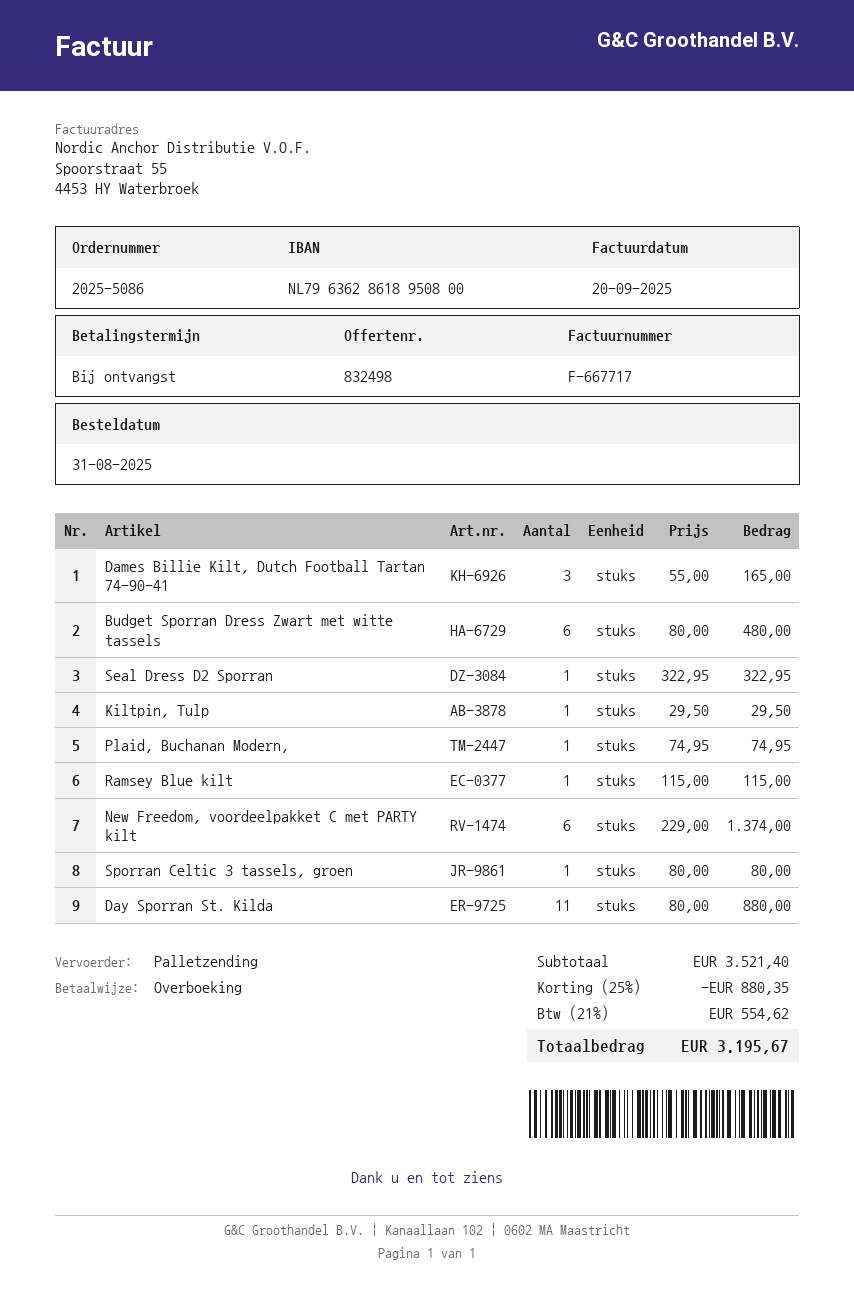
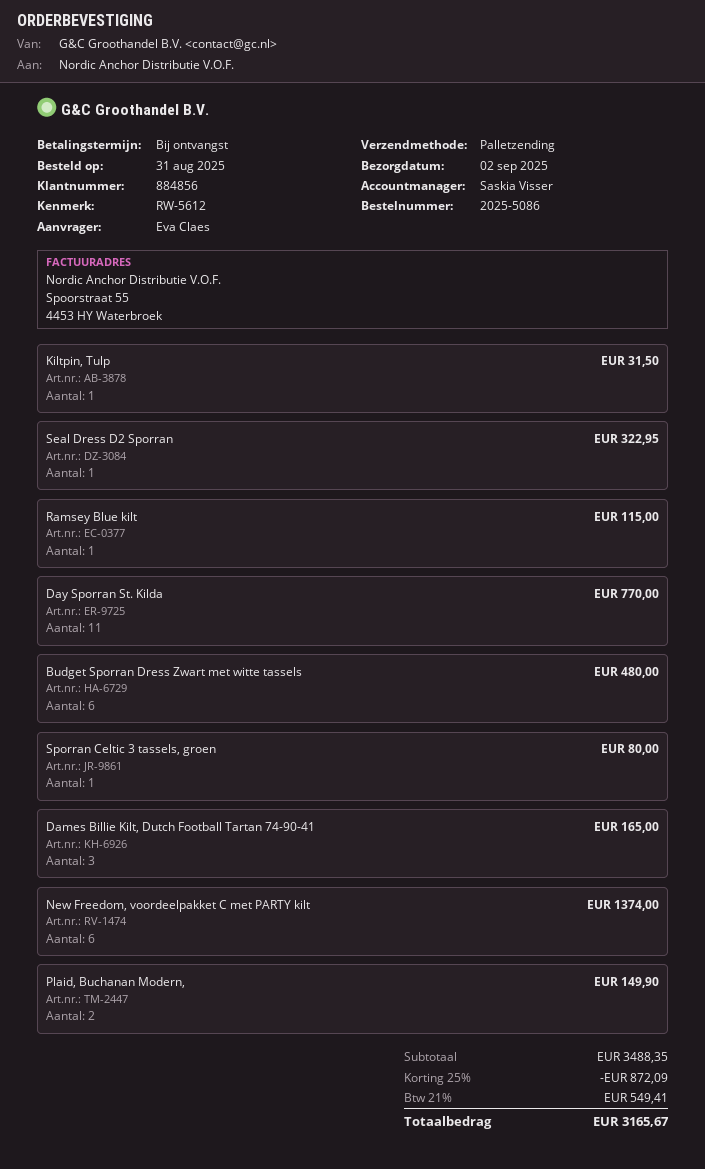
Kiltpin, Tulp: 1 for 29.50 -> 1 for 31.50
Plaid, Buchanan Modern,: 1 for 74.95 -> 2 for 149.90
Day Sporran St. Kilda: 11 for 880.00 -> 11 for 770.00
subtotal: 3521.40 -> 3488.35
discount: 25% = 880.35 -> 25% = 872.09
tax: 21% = 554.62 -> 21% = 549.41
total: 3195.67 -> 3165.67

